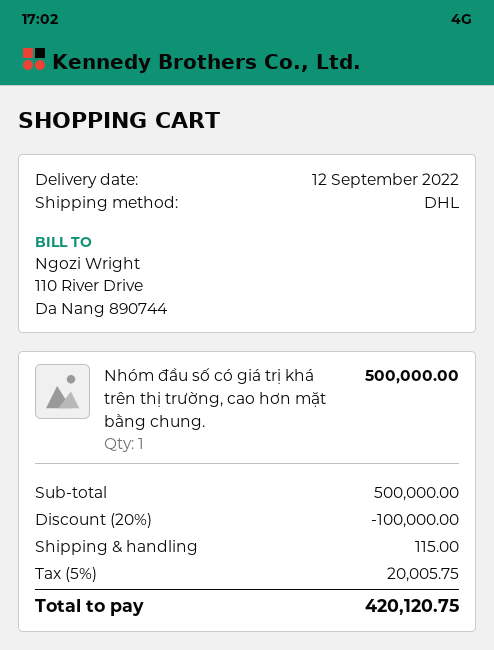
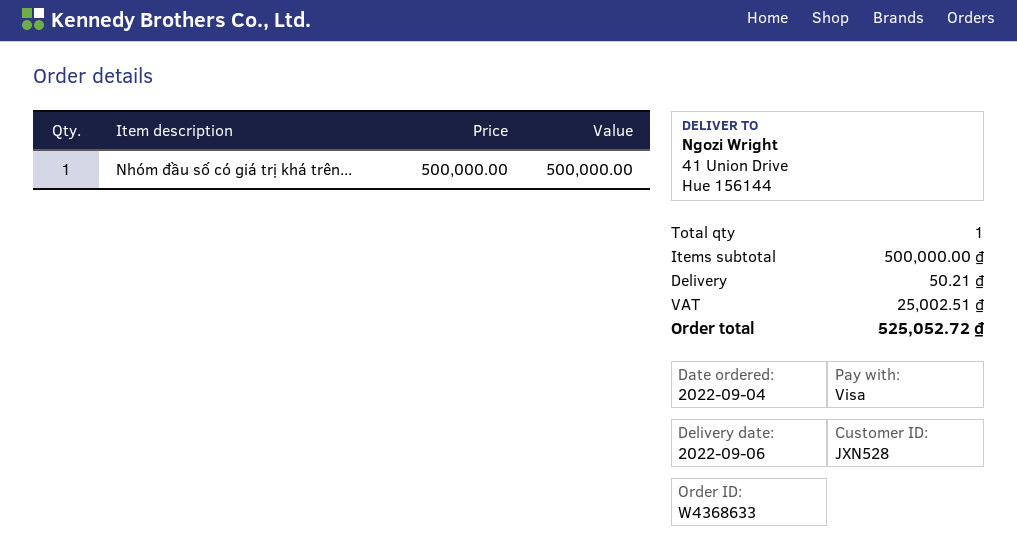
delivery date: 2022-09-12 -> 2022-09-06
discount: 20% = 100000.00 -> none
shipping: 115.00 -> 50.21
tax: 20005.75 -> 25002.51
total: 420120.75 -> 525052.72

